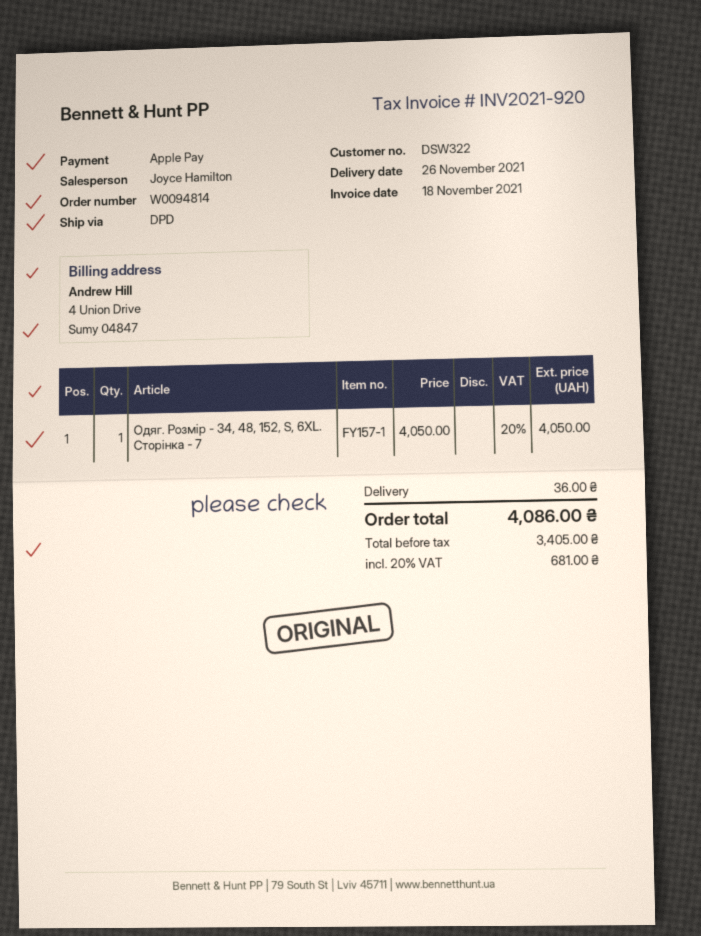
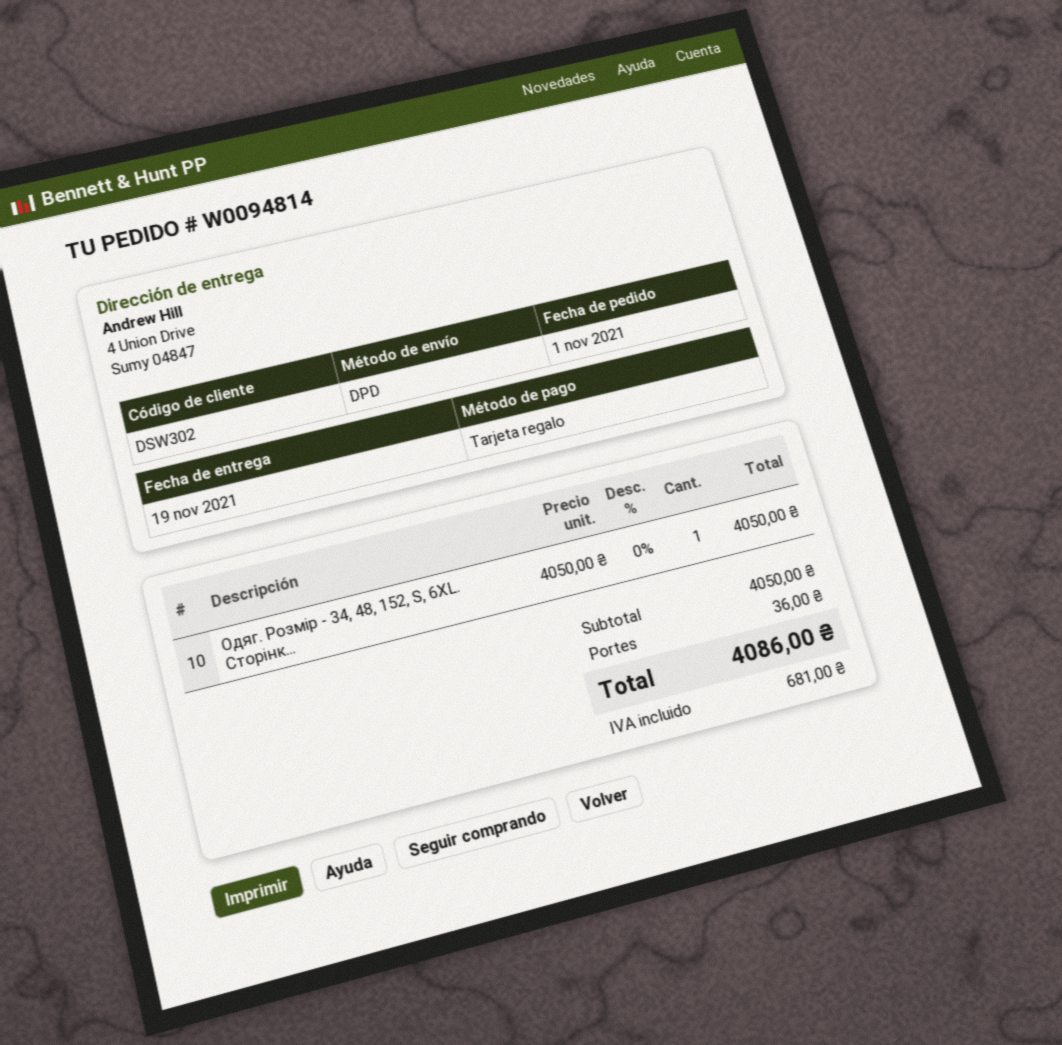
delivery date: 2021-11-26 -> 2021-11-19
customer number: DSW322 -> DSW302
payment method: Apple Pay -> gift card

